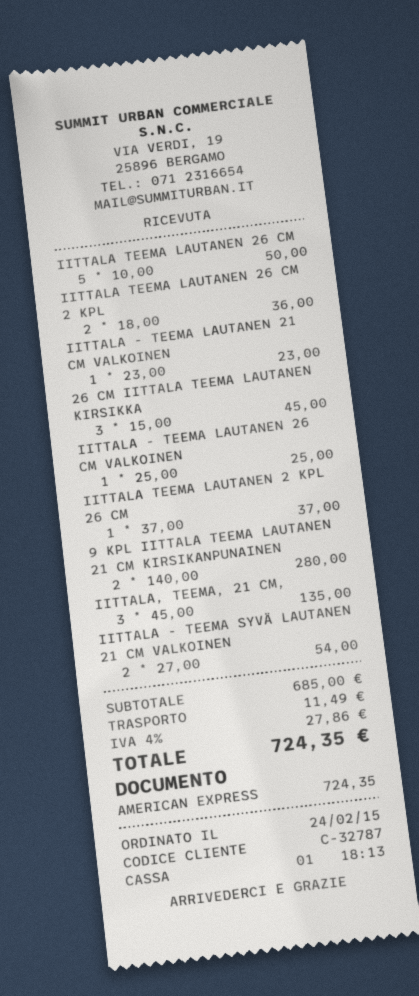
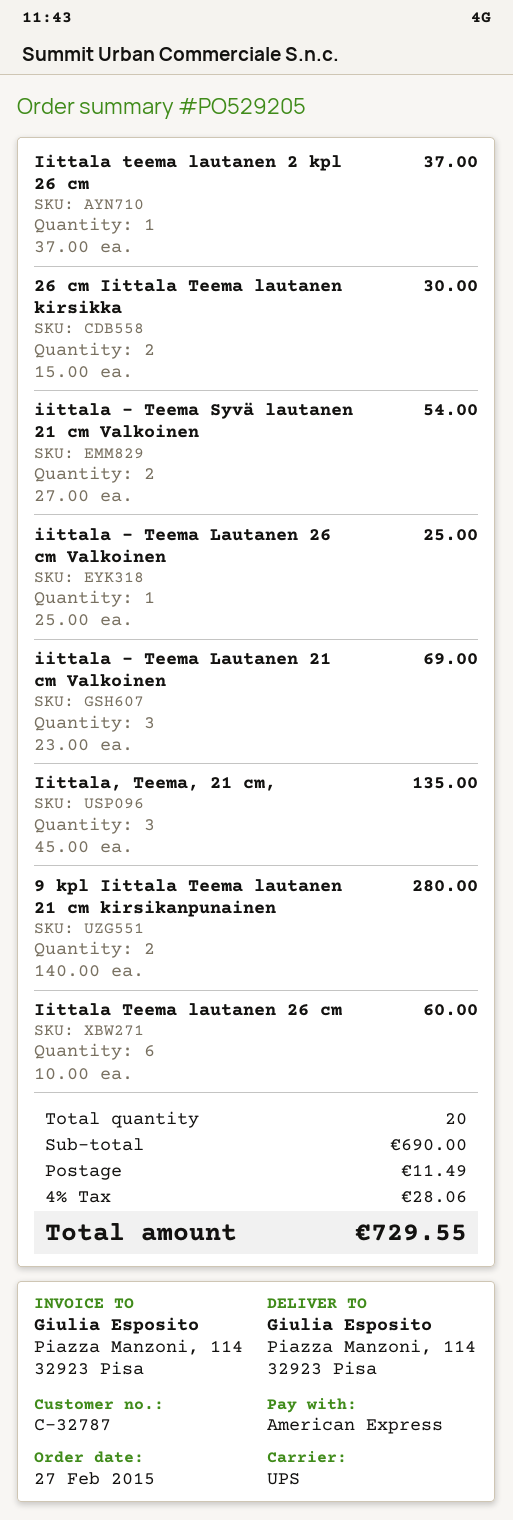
order date: 2015-02-24 -> 2015-02-27
IITTALA TEEMA LAUTANEN 26 CM: 5 x 10.00 = 50.00 -> 6 x 10.00 = 60.00
IITTALA TEEMA LAUTANEN 26 CM 2 KPL: 2 x 18.00 = 36.00 -> none
IITTALA - TEEMA LAUTANEN 21 CM VALKOINEN: 1 x 23.00 = 23.00 -> 3 x 23.00 = 69.00
26 CM IITTALA TEEMA LAUTANEN KIRSIKKA: 3 x 15.00 = 45.00 -> 2 x 15.00 = 30.00
subtotal: 685.00 -> 690.00
tax: 4% = 27.86 -> 4% = 28.06
total: 724.35 -> 729.55

